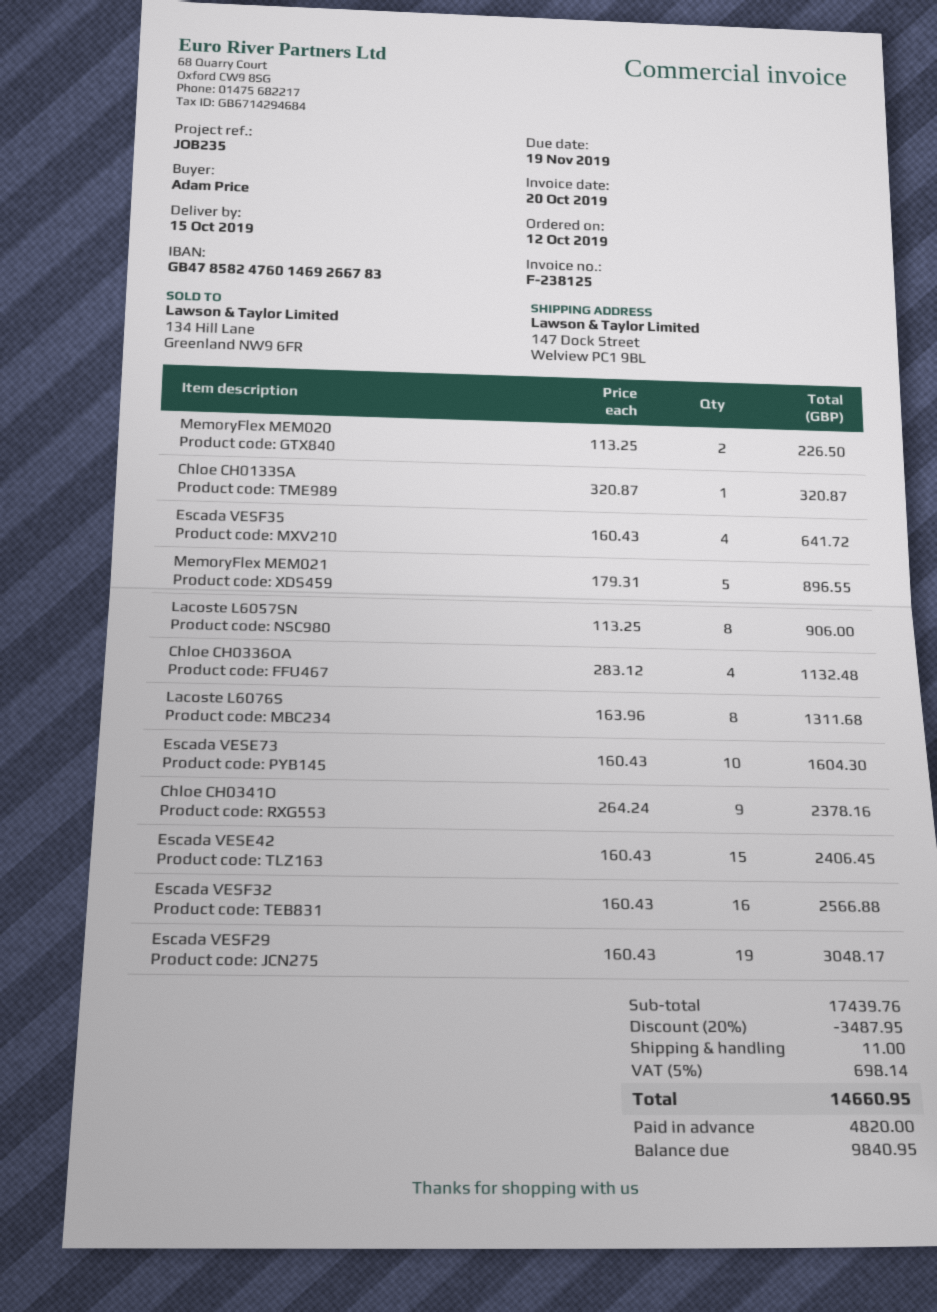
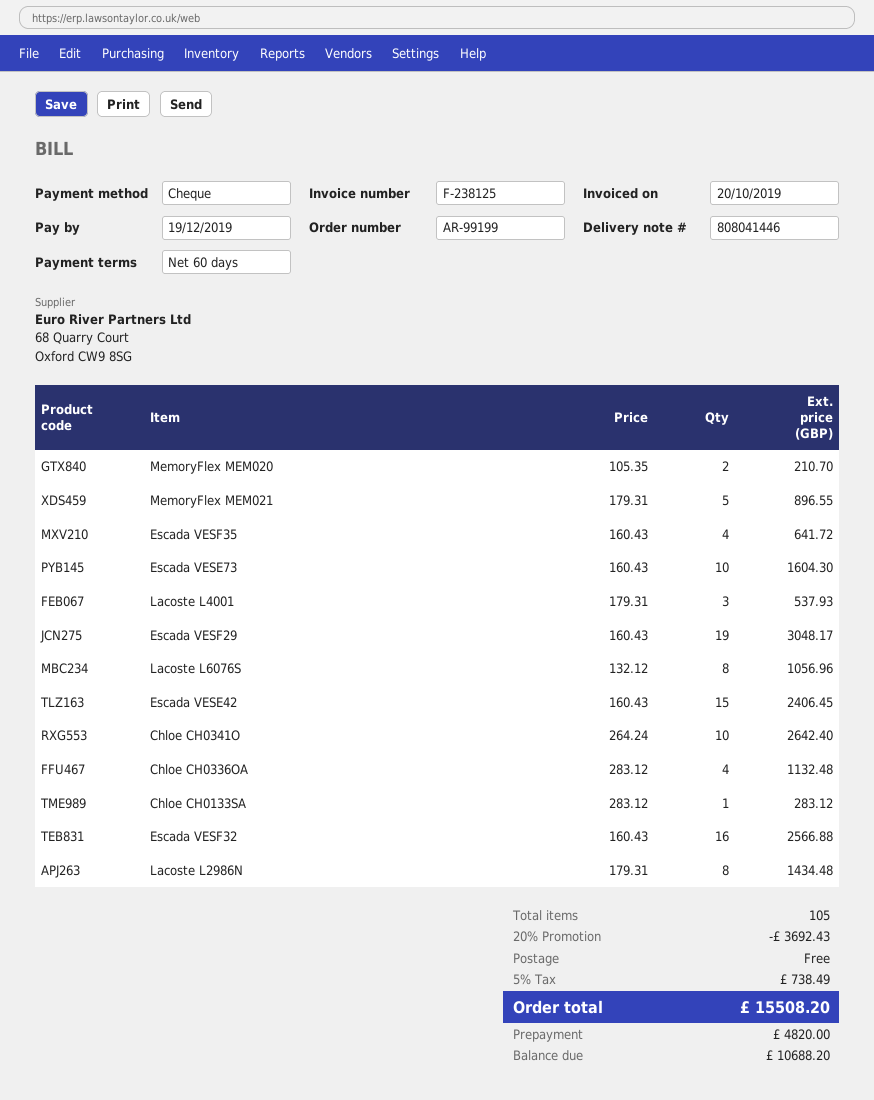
due date: 2019-11-19 -> 2019-12-19
MemoryFlex MEM020: 2 x 113.25 = 226.50 -> 2 x 105.35 = 210.70
Chloe CH0133SA: 1 x 320.87 = 320.87 -> 1 x 283.12 = 283.12
Lacoste L6057SN: 8 x 113.25 = 906.00 -> none
Lacoste L6076S: 8 x 163.96 = 1311.68 -> 8 x 132.12 = 1056.96
Chloe CH0341O: 9 x 264.24 = 2378.16 -> 10 x 264.24 = 2642.40
Lacoste L4001: none -> 3 x 179.31 = 537.93
Lacoste L2986N: none -> 8 x 179.31 = 1434.48
discount: 20% = 3487.95 -> 20% = 3692.43
shipping: 11.00 -> 0.00
tax: 5% = 698.14 -> 5% = 738.49
total: 14660.95 -> 15508.20
balance: 9840.95 -> 10688.20

